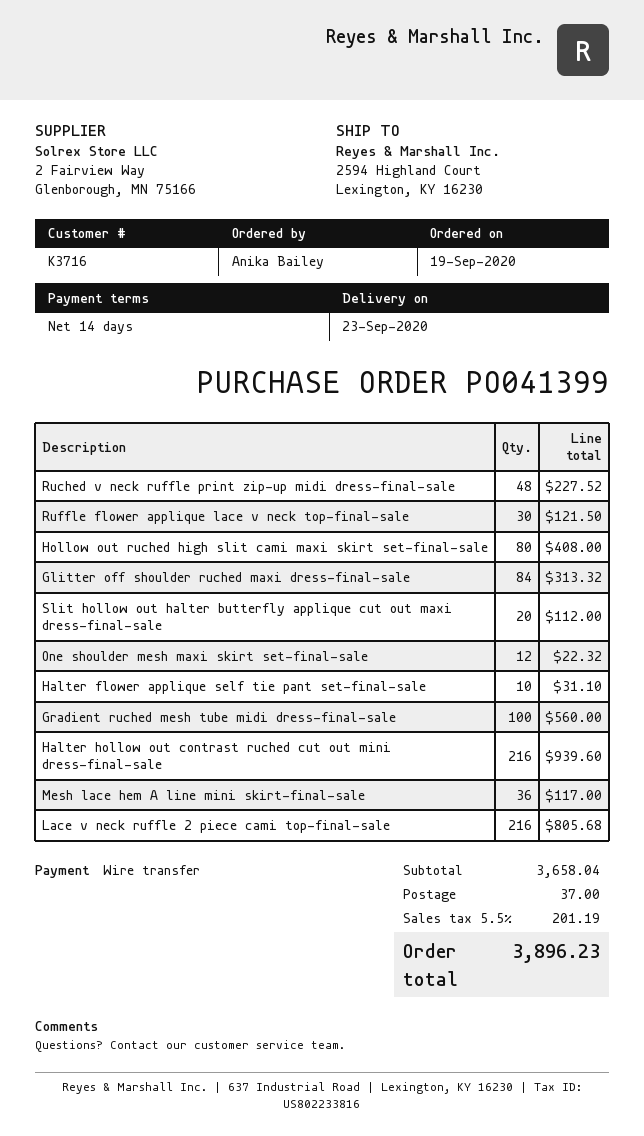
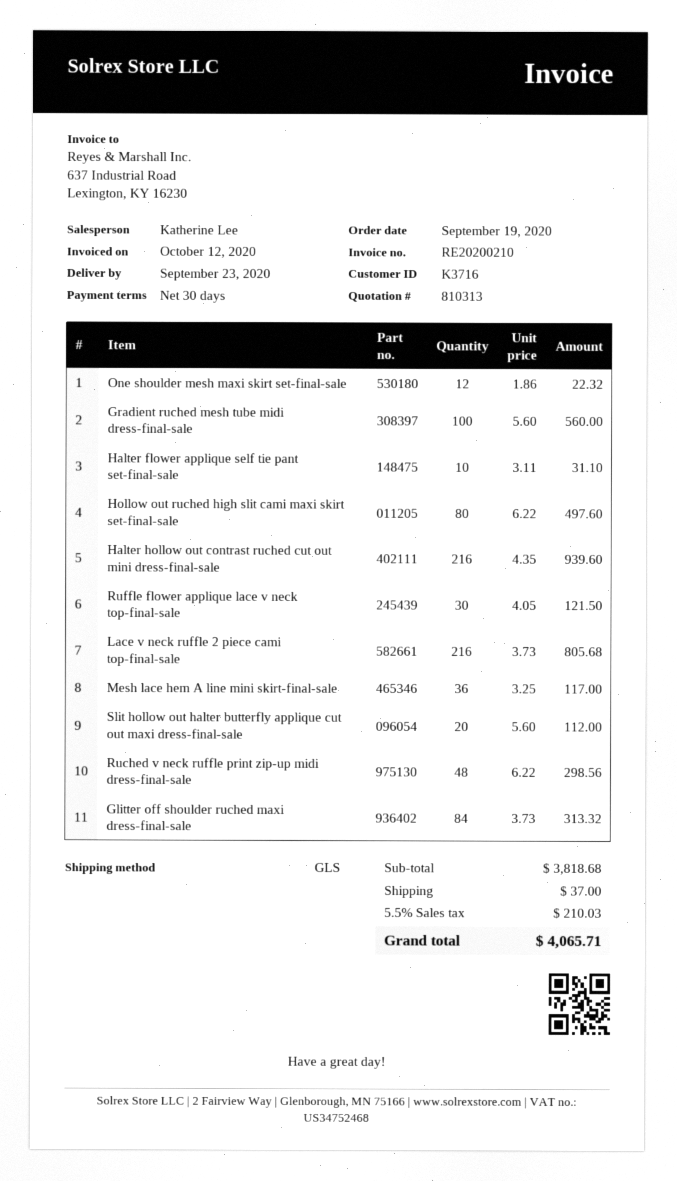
payment terms: 14 days -> 30 days
Ruched v neck ruffle print zip-up midi dress-final-sale: 48 for 227.52 -> 48 for 298.56
Hollow out ruched high slit cami maxi skirt set-final-sale: 80 for 408.00 -> 80 for 497.60
subtotal: 3658.04 -> 3818.68
tax: 5.5% = 201.19 -> 5.5% = 210.03
total: 3896.23 -> 4065.71

